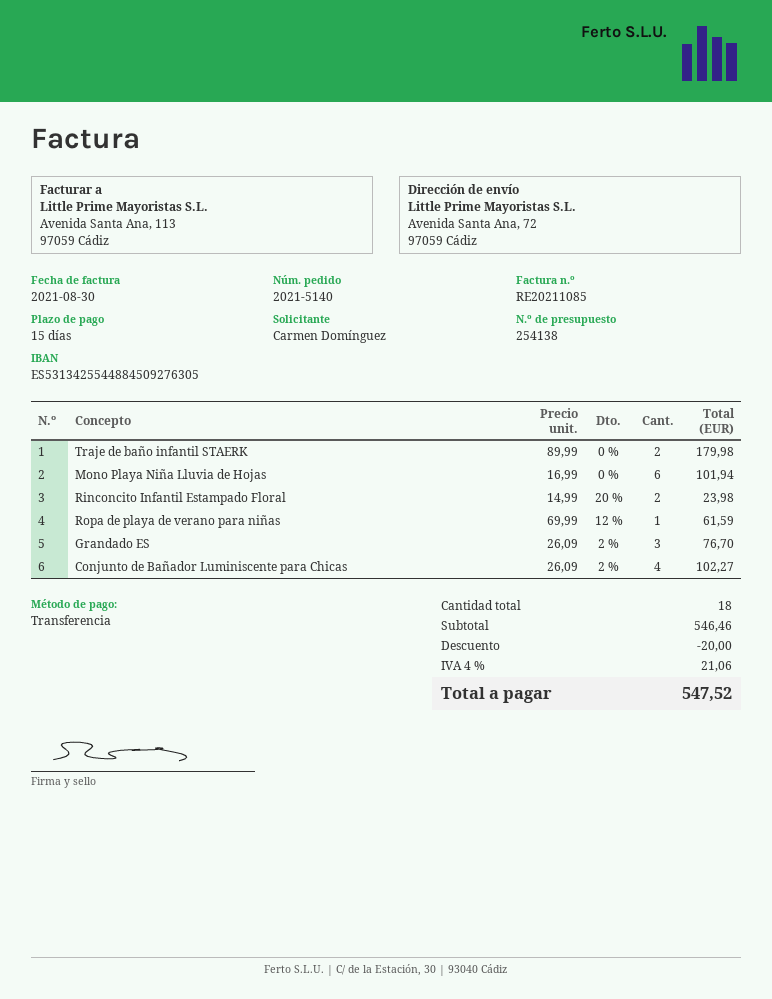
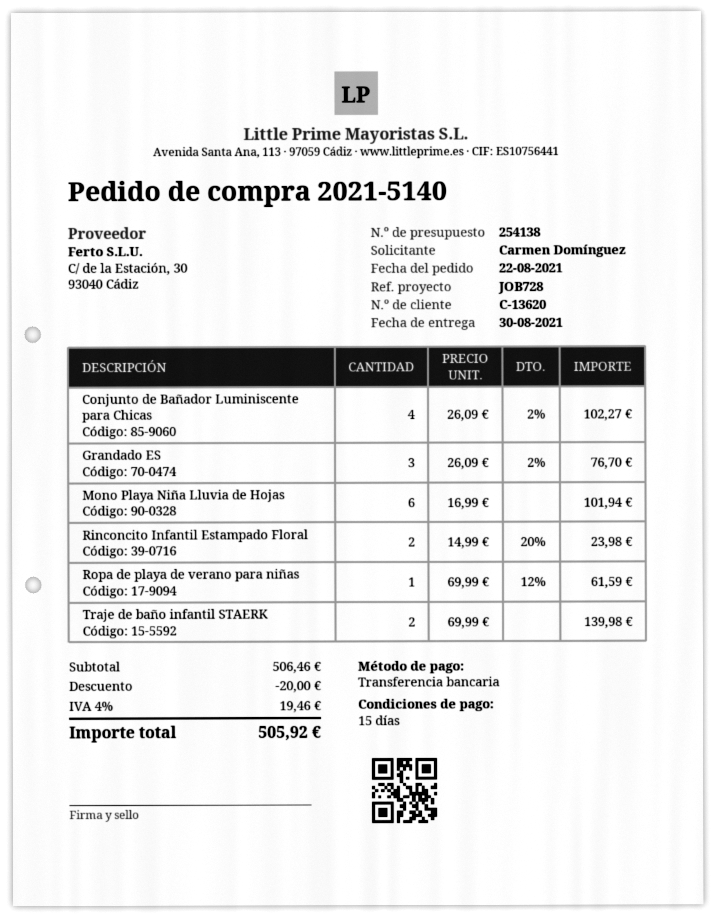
Traje de baño infantil STAERK: 2 x 89.99 = 179.98 -> 2 x 69.99 = 139.98
subtotal: 546.46 -> 506.46
tax: 4% = 21.06 -> 4% = 19.46
total: 547.52 -> 505.92

